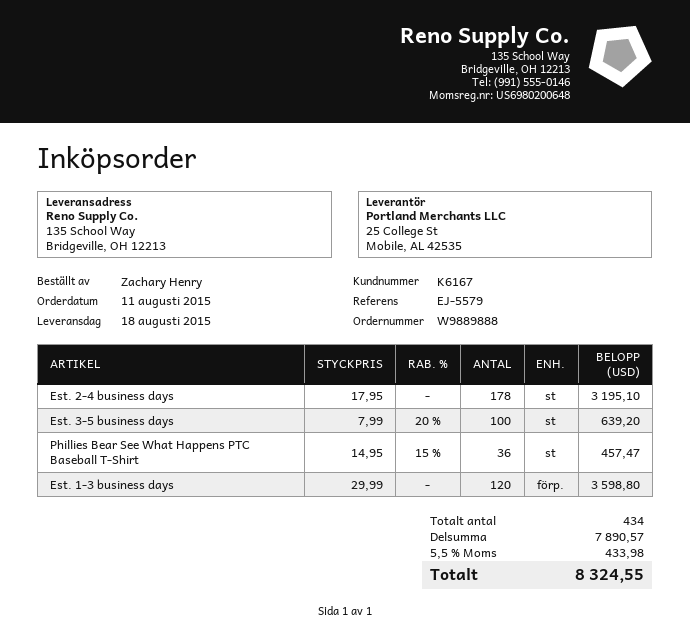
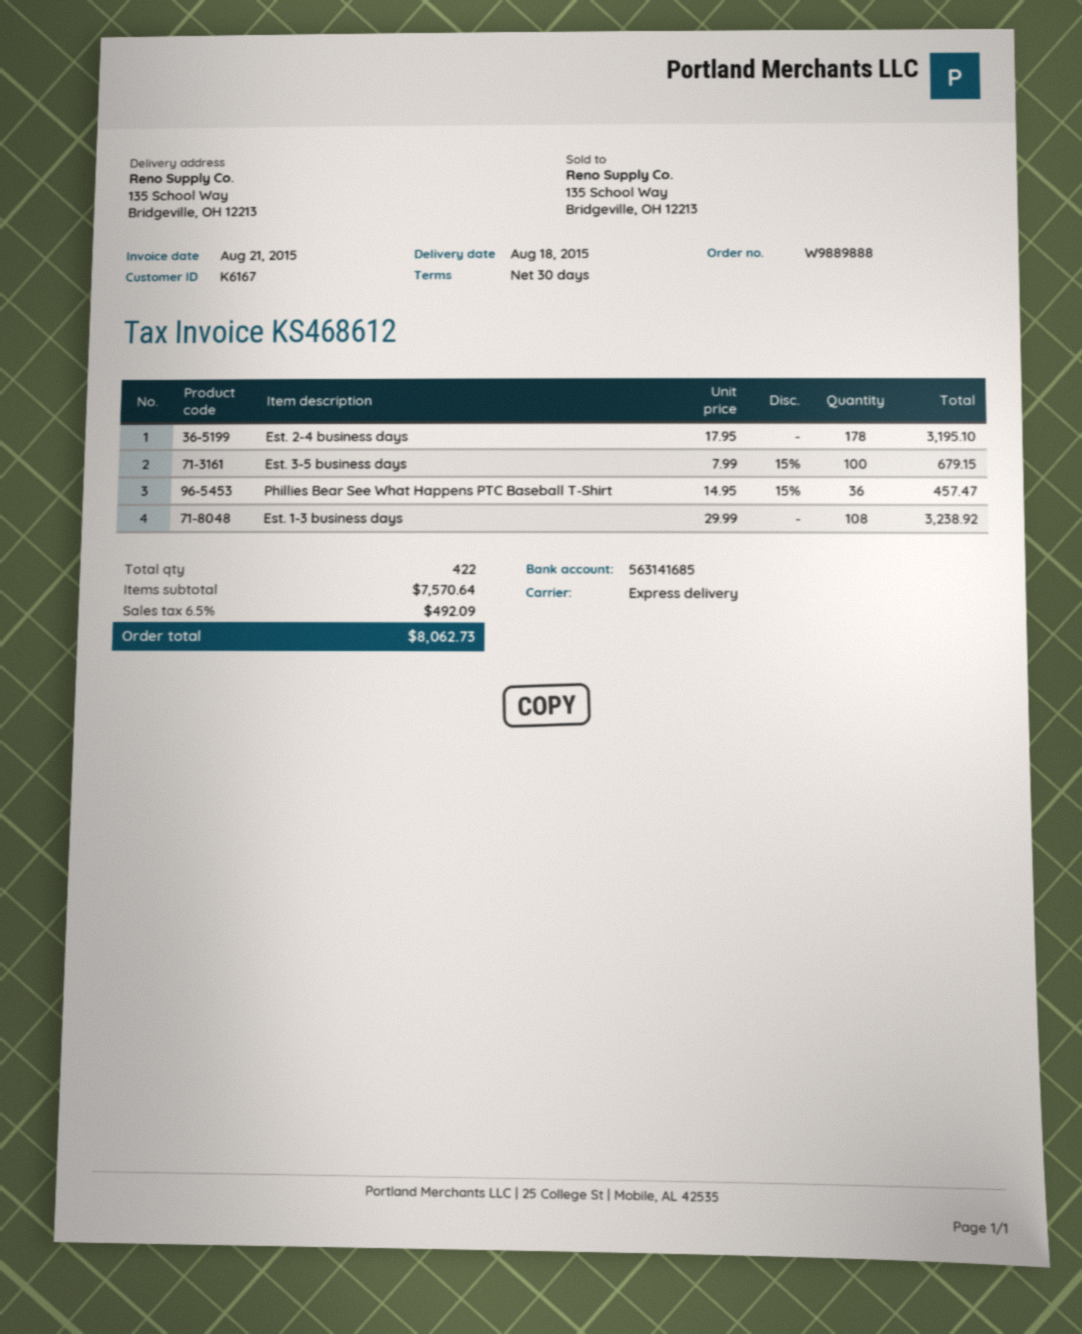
Est. 3-5 business days: 100 x 7.99 - 20% = 639.20 -> 100 x 7.99 - 15% = 679.15
Est. 1-3 business days: 120 x 29.99 = 3598.80 -> 108 x 29.99 = 3238.92
total quantity: 434 -> 422
subtotal: 7890.57 -> 7570.64
tax: 5.5% = 433.98 -> 6.5% = 492.09
total: 8324.55 -> 8062.73

